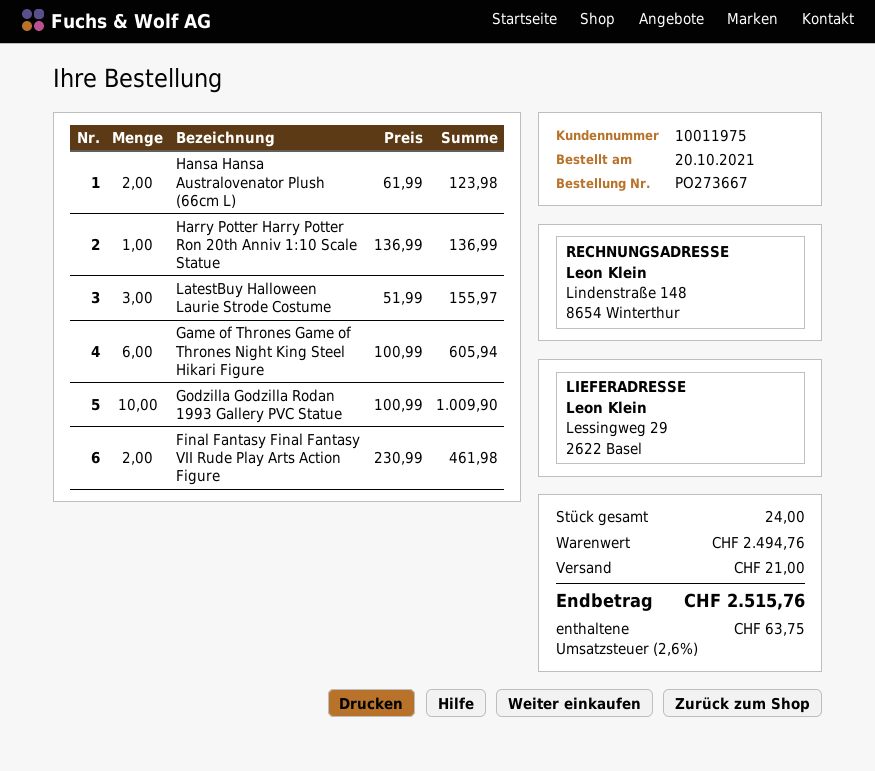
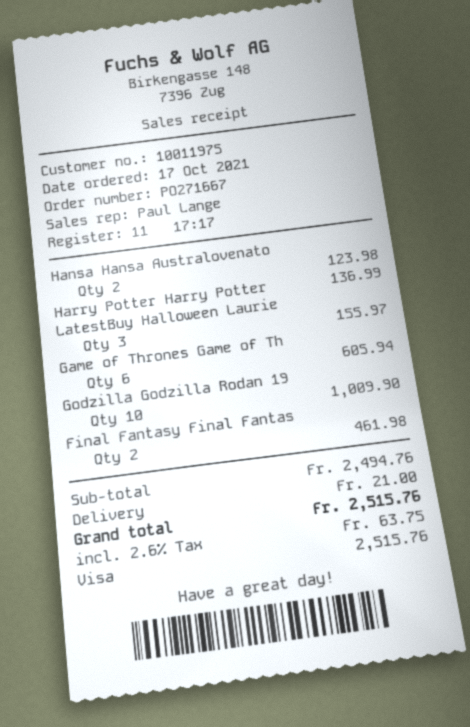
order number: PO273667 -> PO271667
order date: 2021-10-20 -> 2021-10-17

